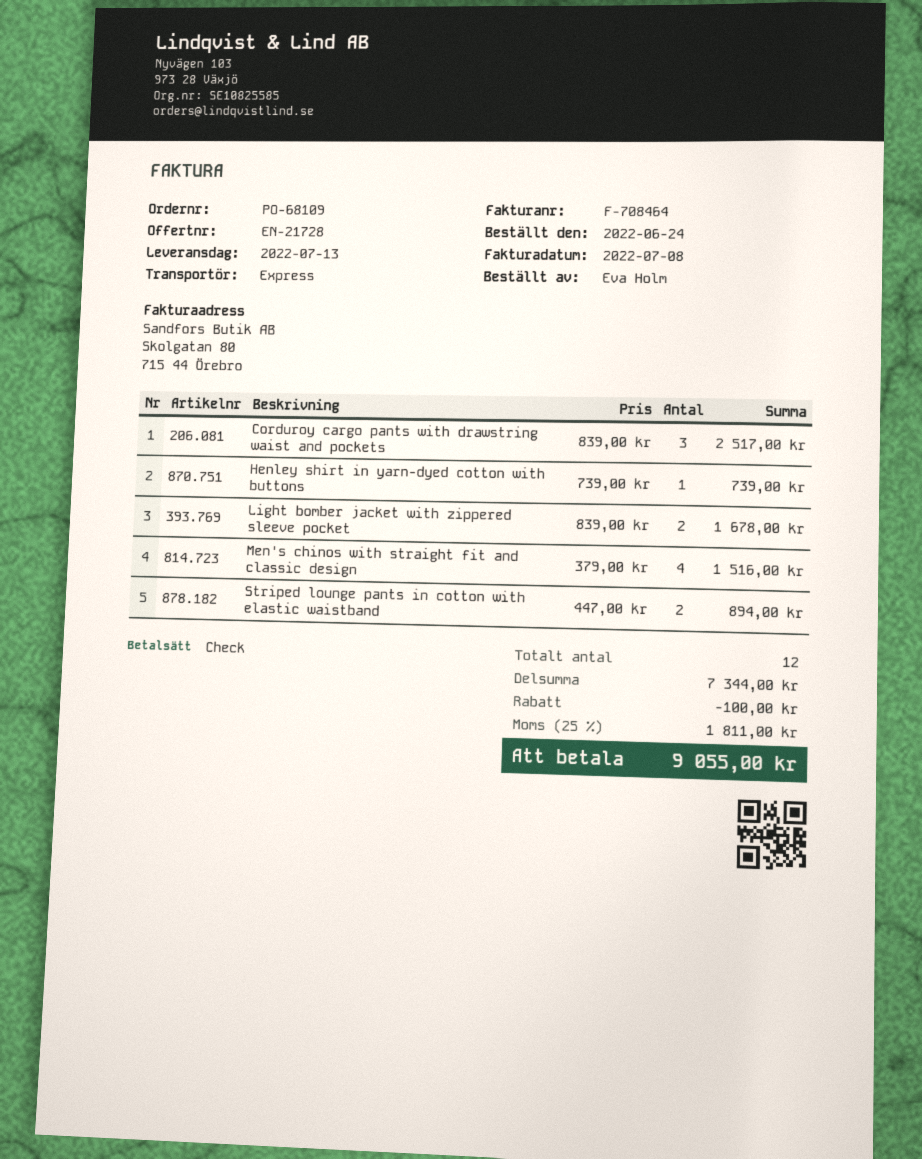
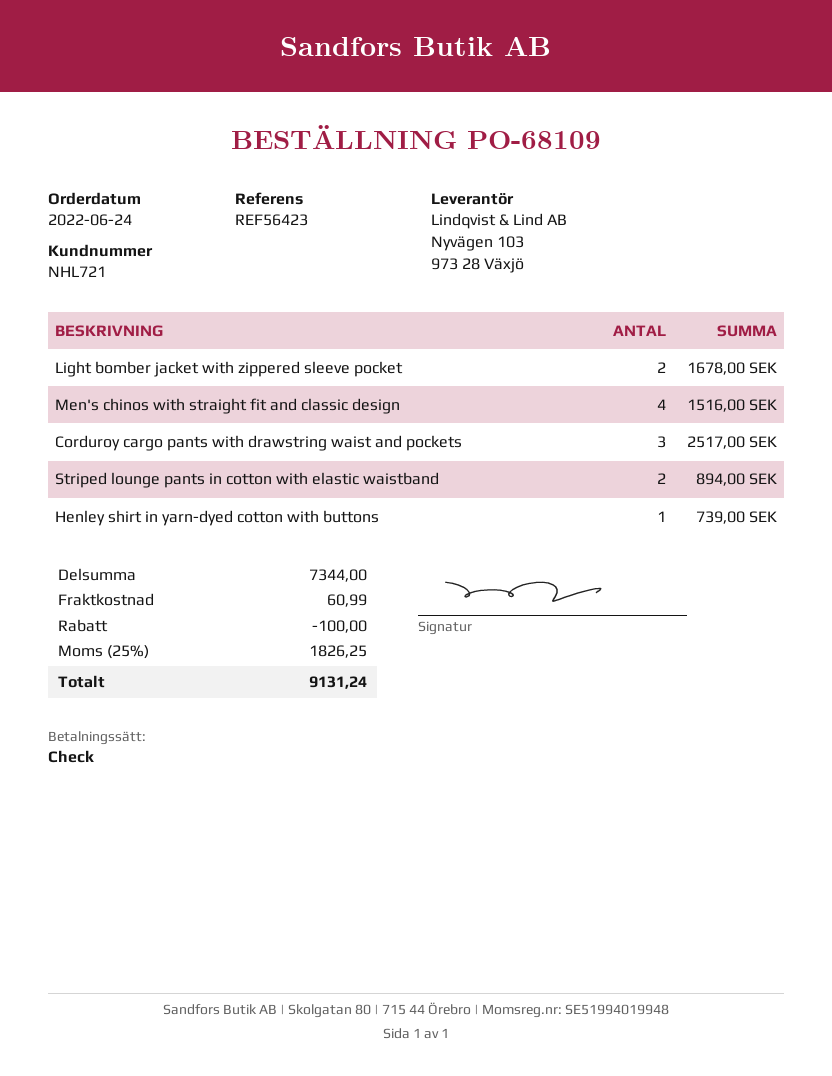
shipping: none -> 60.99
tax: 25% = 1811.00 -> 25% = 1826.25
total: 9055.00 -> 9131.24

